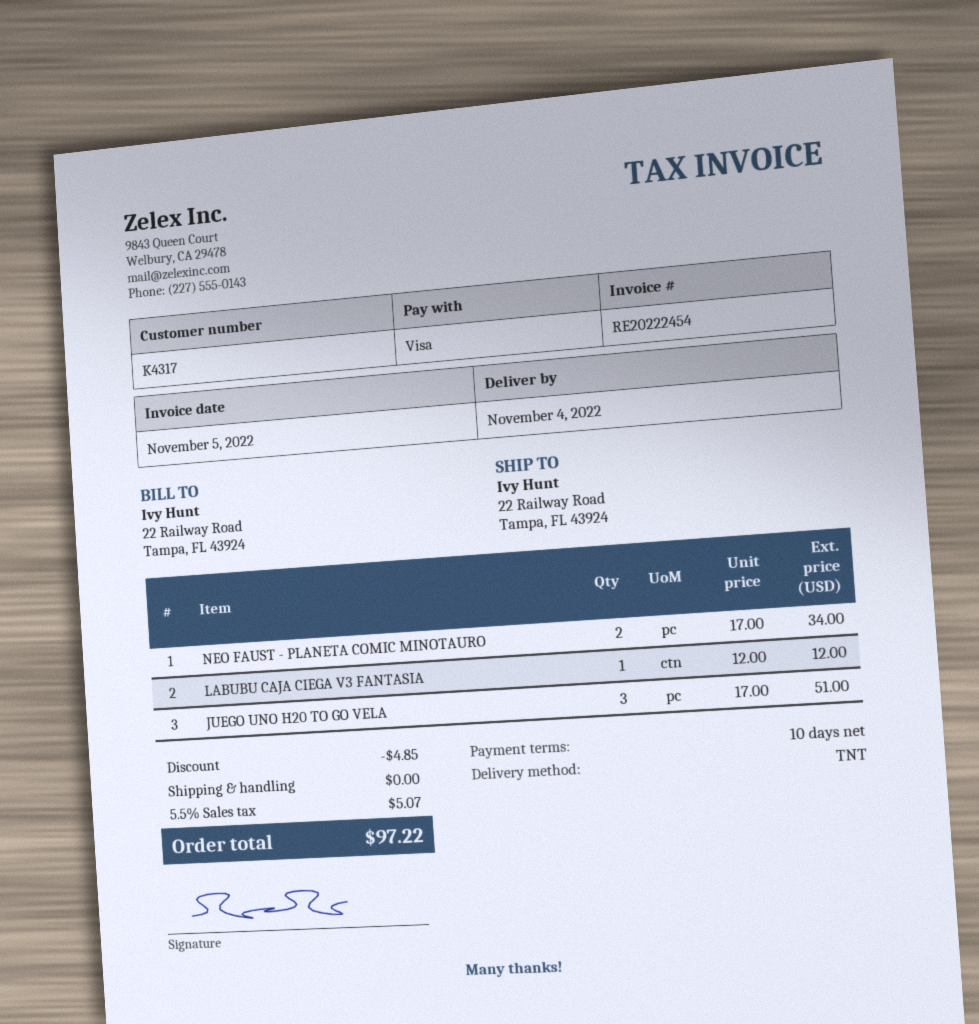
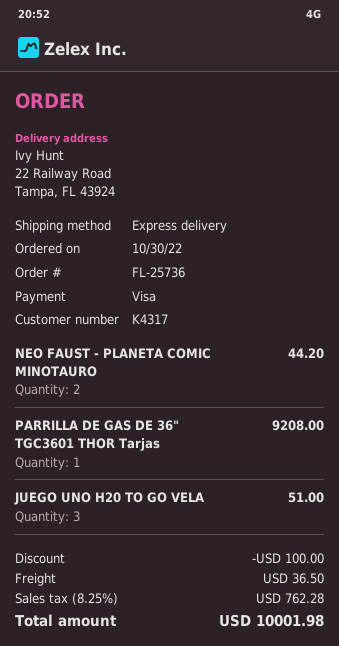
shipping method: TNT -> express
NEO FAUST - PLANETA COMIC MINOTAURO: 2 for 34.00 -> 2 for 44.20
LABUBU CAJA CIEGA V3 FANTASIA: 1 for 12.00 -> none
PARRILLA DE GAS DE 36" TGC3601 THOR Tarjas: none -> 1 for 9208.00
discount: 4.85 -> 100.00
shipping: 0.00 -> 36.50
tax: 5.5% = 5.07 -> 8.25% = 762.28
total: 97.22 -> 10001.98

